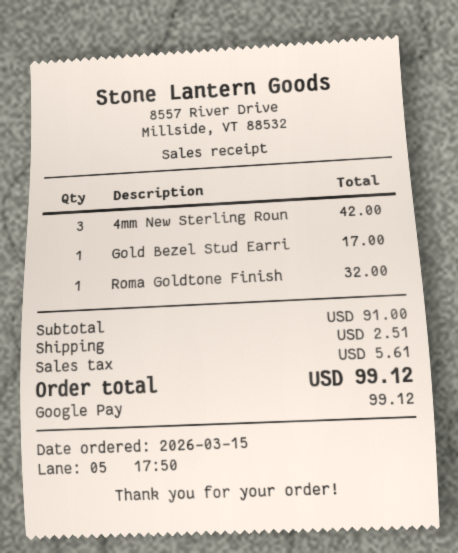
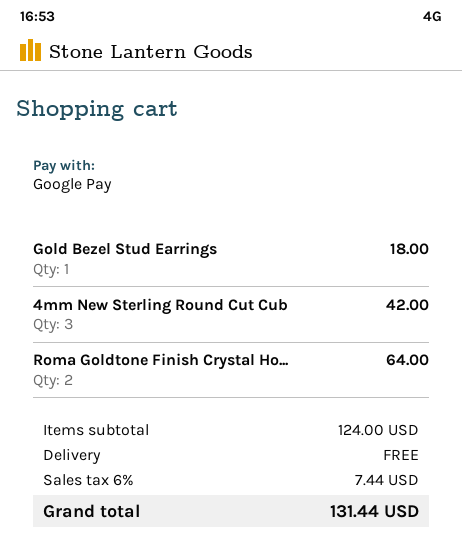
Gold Bezel Stud Earri: 1 for 17.00 -> 1 for 18.00
Roma Goldtone Finish: 1 for 32.00 -> 2 for 64.00
subtotal: 91.00 -> 124.00
shipping: 2.51 -> 0.00
tax: 5.61 -> 7.44
total: 99.12 -> 131.44

